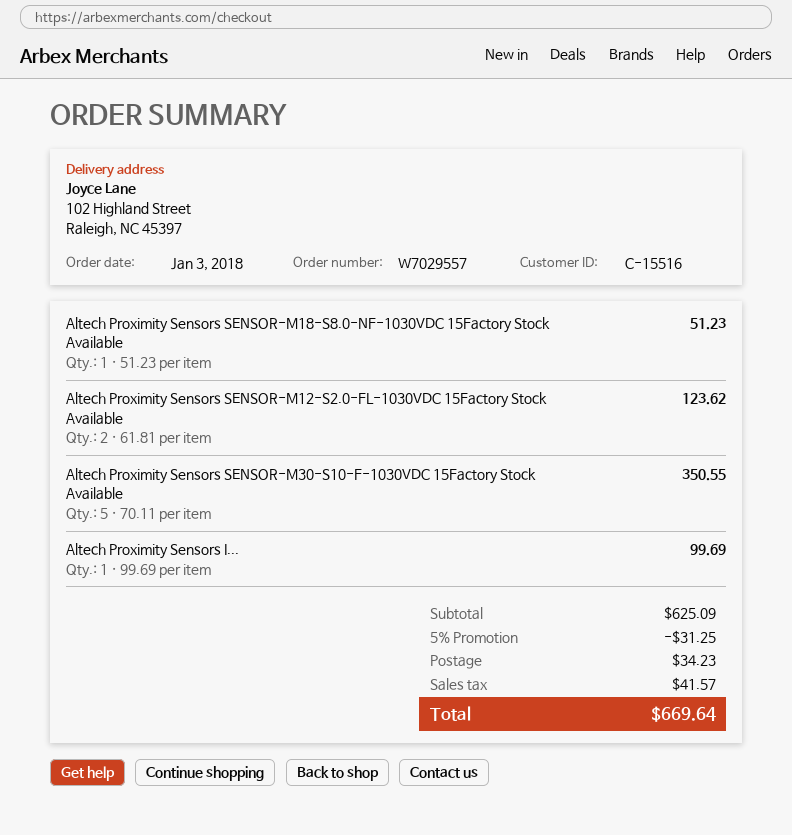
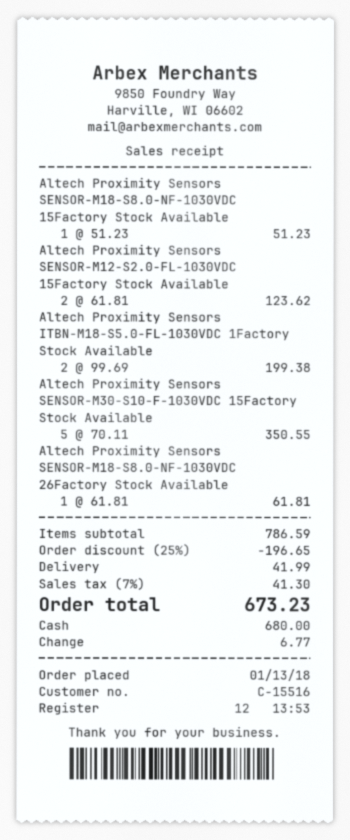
order date: 2018-01-03 -> 2018-01-13
Altech Proximity Sensors I...: 1 x 99.69 = 99.69 -> 2 x 99.69 = 199.38
Altech Proximity Sensors SENSOR-M18-S8.0-NF-1030VDC 26Factory Stock Available: none -> 1 x 61.81 = 61.81
subtotal: 625.09 -> 786.59
discount: 5% = 31.25 -> 25% = 196.65
shipping: 34.23 -> 41.99
tax: 41.57 -> 41.30
total: 669.64 -> 673.23

